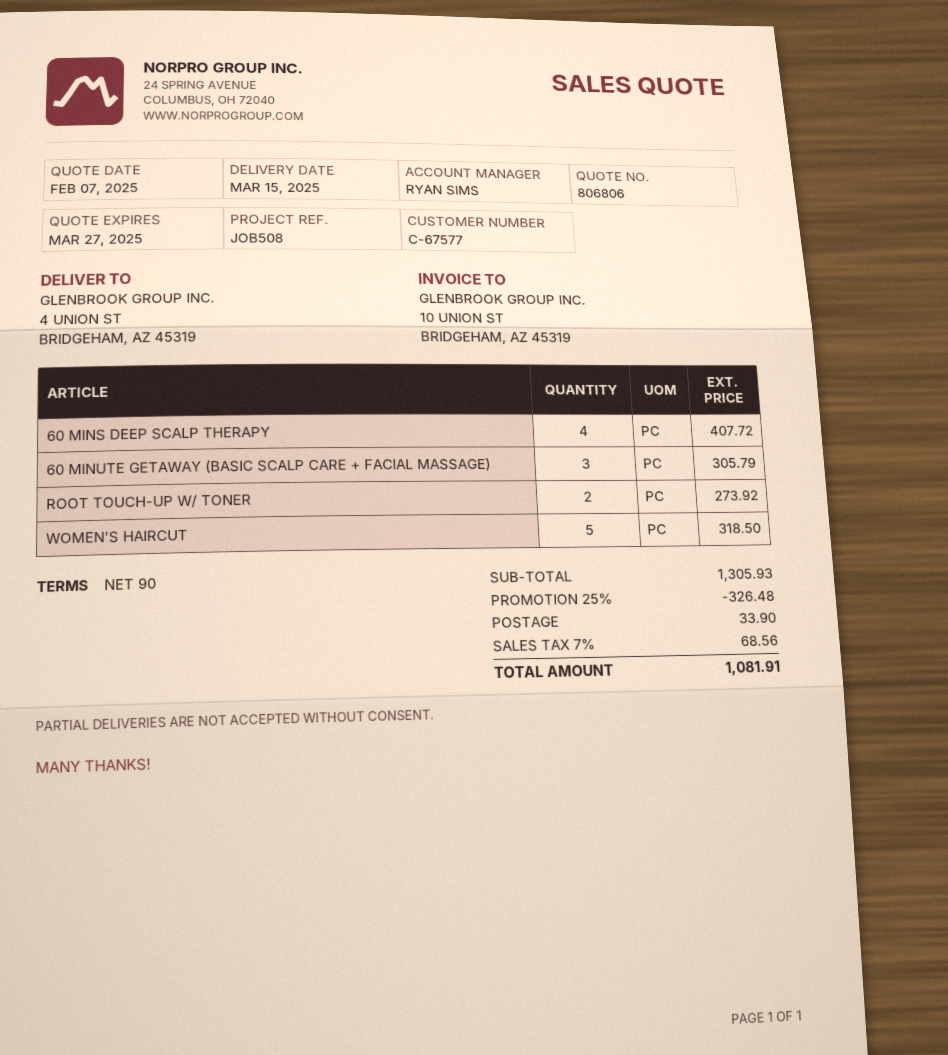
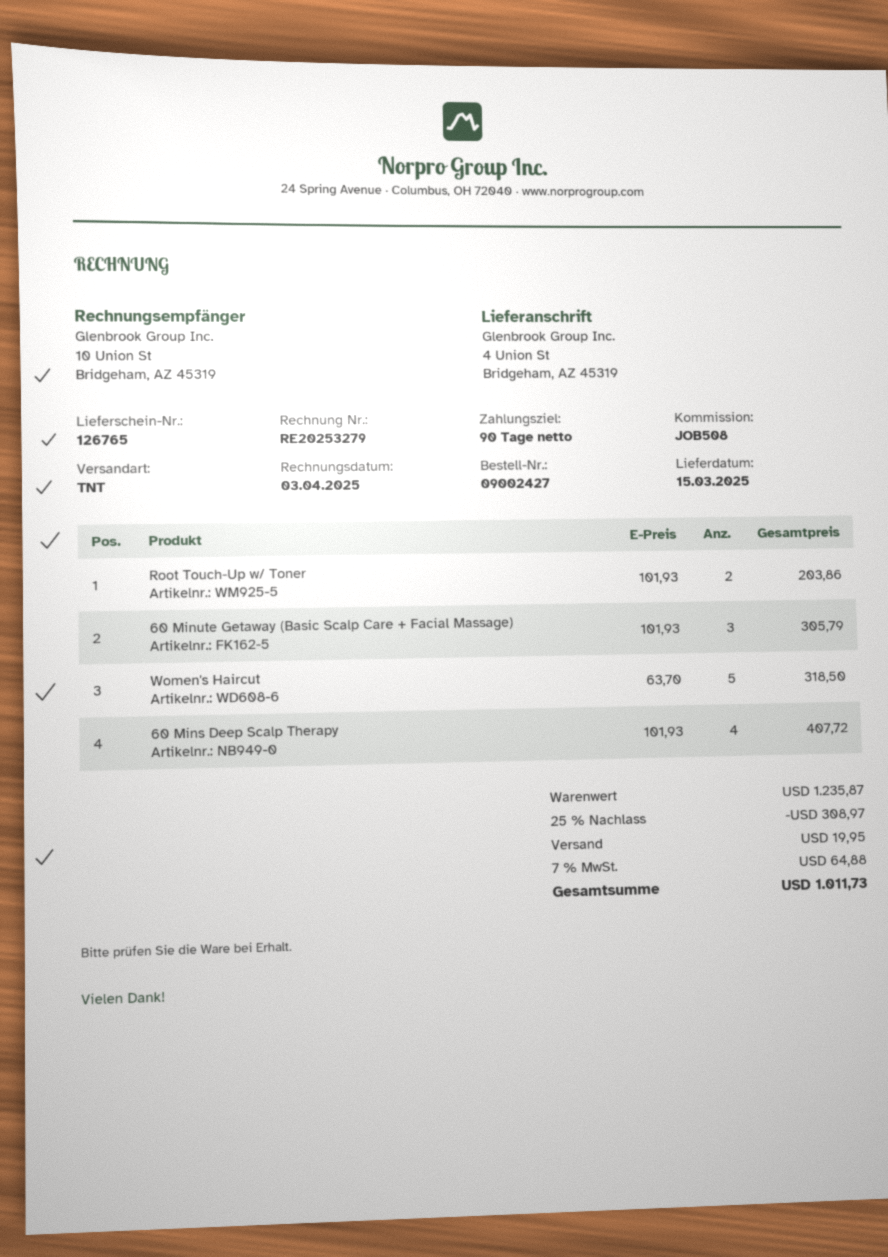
ROOT TOUCH-UP W/ TONER: 2 for 273.92 -> 2 for 203.86
subtotal: 1305.93 -> 1235.87
discount: 25% = 326.48 -> 25% = 308.97
shipping: 33.90 -> 19.95
tax: 7% = 68.56 -> 7% = 64.88
total: 1081.91 -> 1011.73

